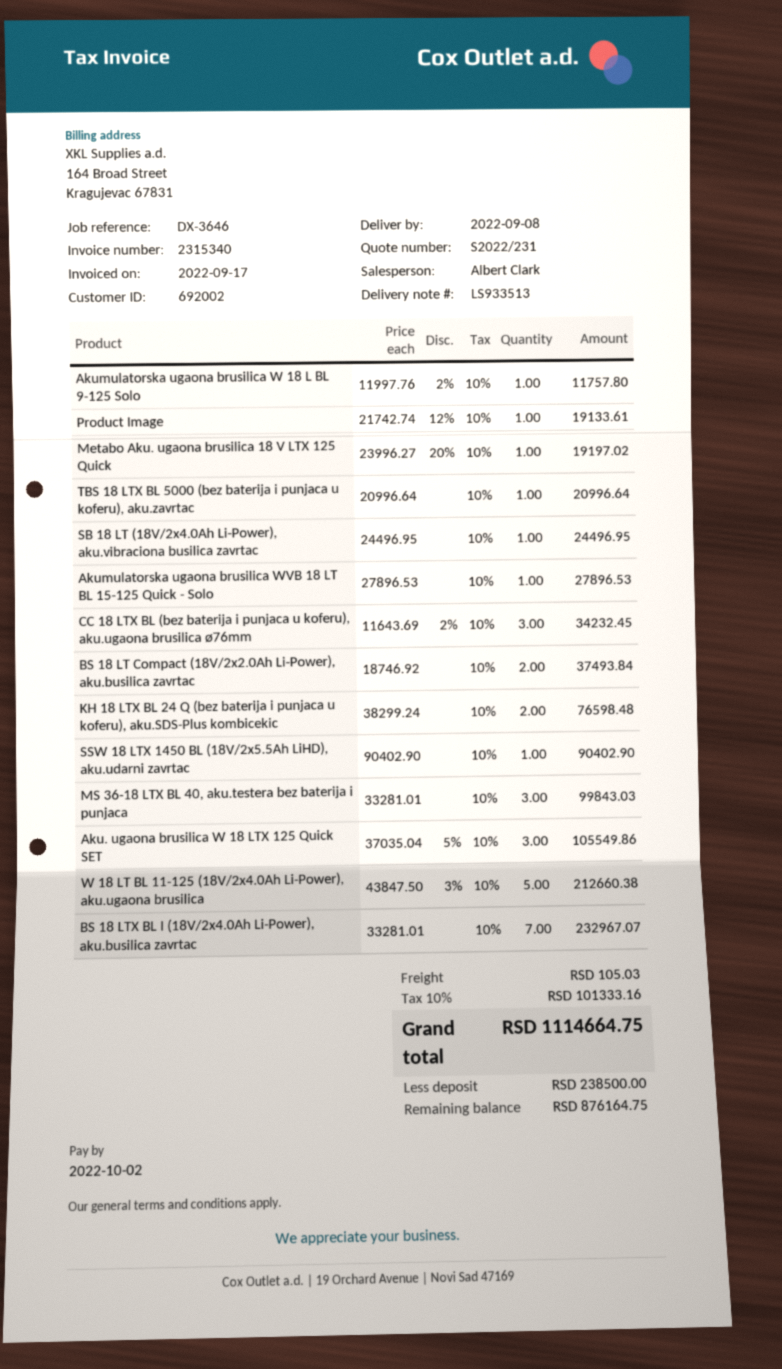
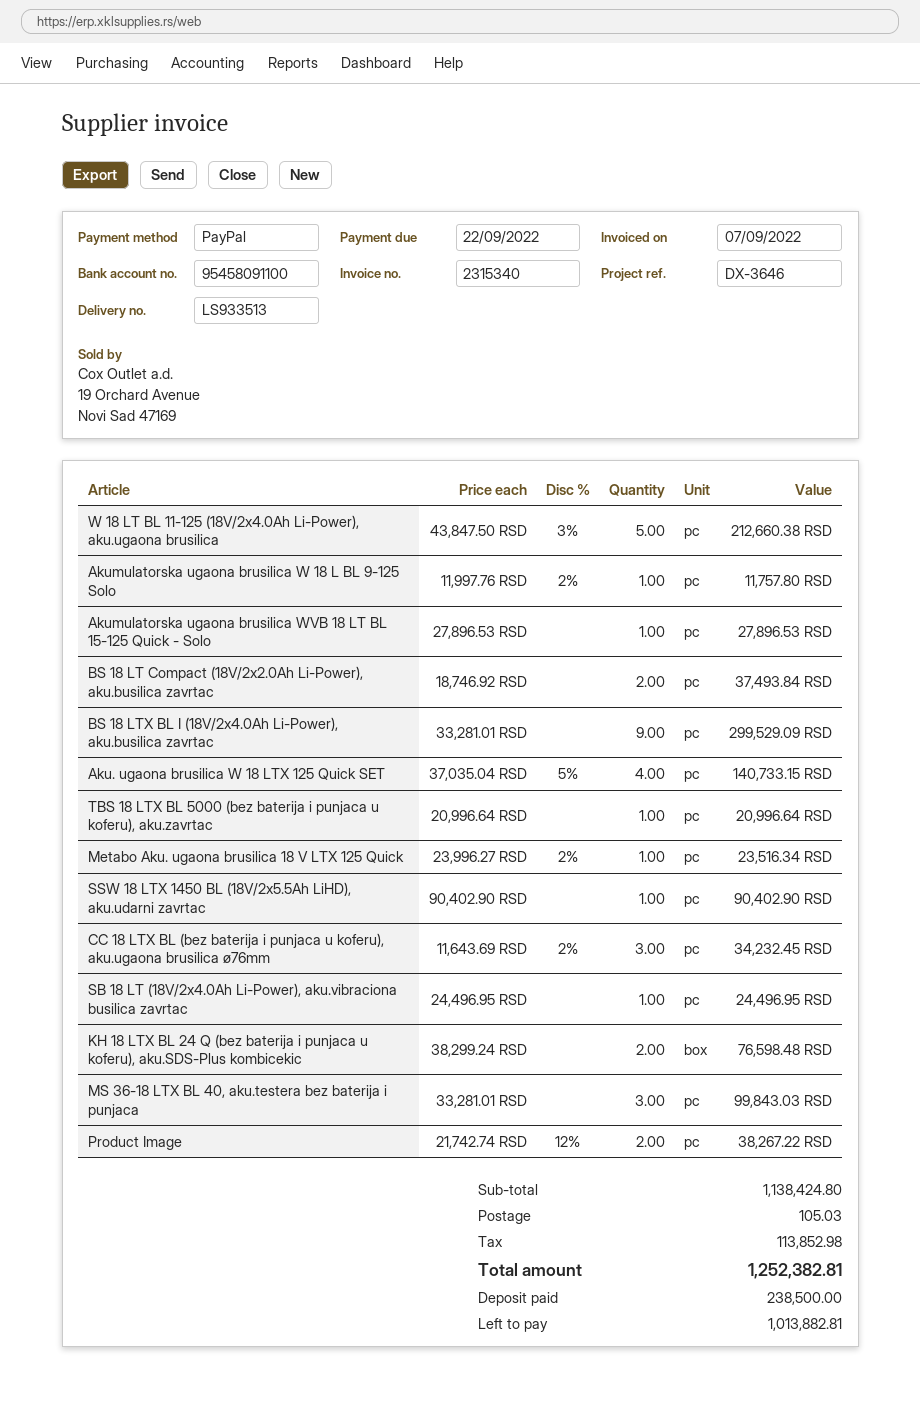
invoice date: 2022-09-17 -> 2022-09-07
due date: 2022-10-02 -> 2022-09-22
Product Image: 1 x 21742.74 - 12% = 19133.61 -> 2 x 21742.74 - 12% = 38267.22
Metabo Aku. ugaona brusilica 18 V LTX 125 Quick: 1 x 23996.27 - 20% = 19197.02 -> 1 x 23996.27 - 2% = 23516.34
Aku. ugaona brusilica W 18 LTX 125 Quick SET: 3 x 37035.04 - 5% = 105549.86 -> 4 x 37035.04 - 5% = 140733.15
BS 18 LTX BL I (18V/2x4.0Ah Li-Power), aku.busilica zavrtac: 7 x 33281.01 = 232967.07 -> 9 x 33281.01 = 299529.09
tax: 101333.16 -> 113852.98
total: 1114664.75 -> 1252382.81
balance: 876164.75 -> 1013882.81

